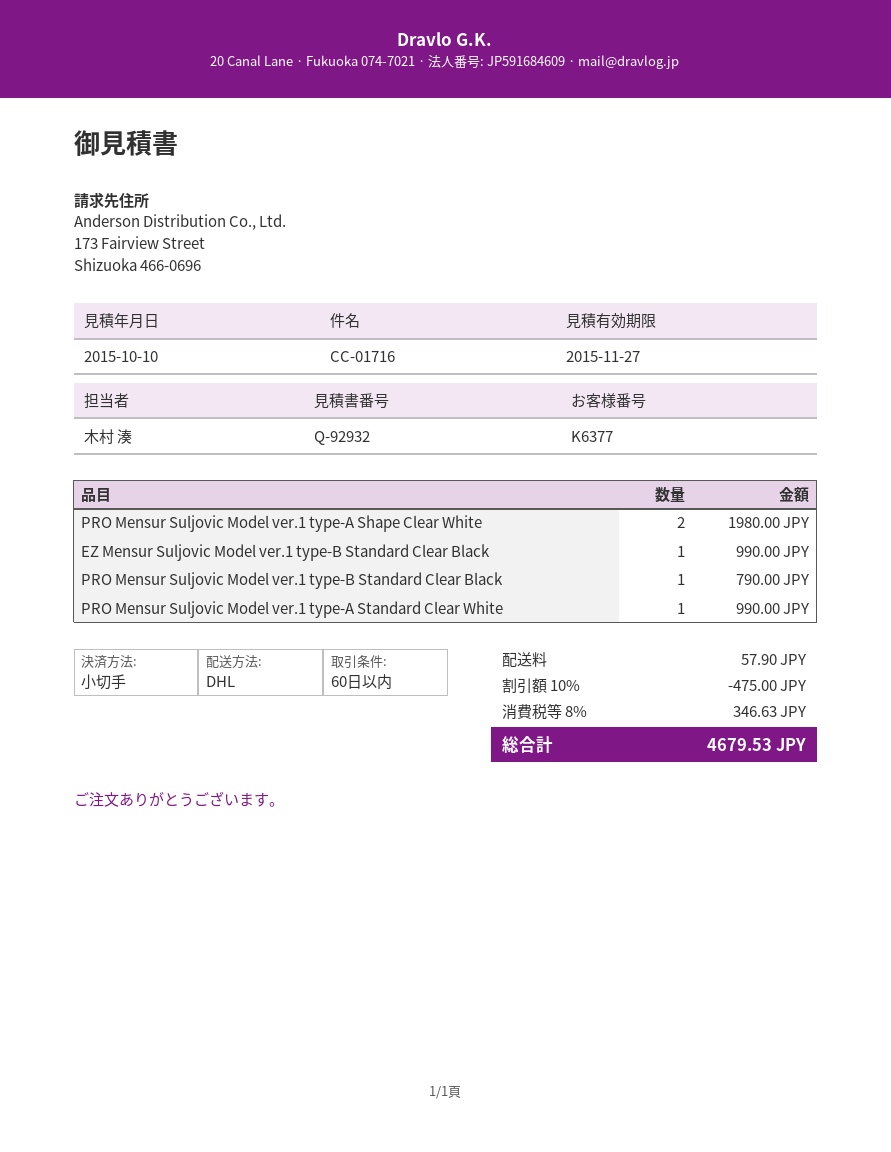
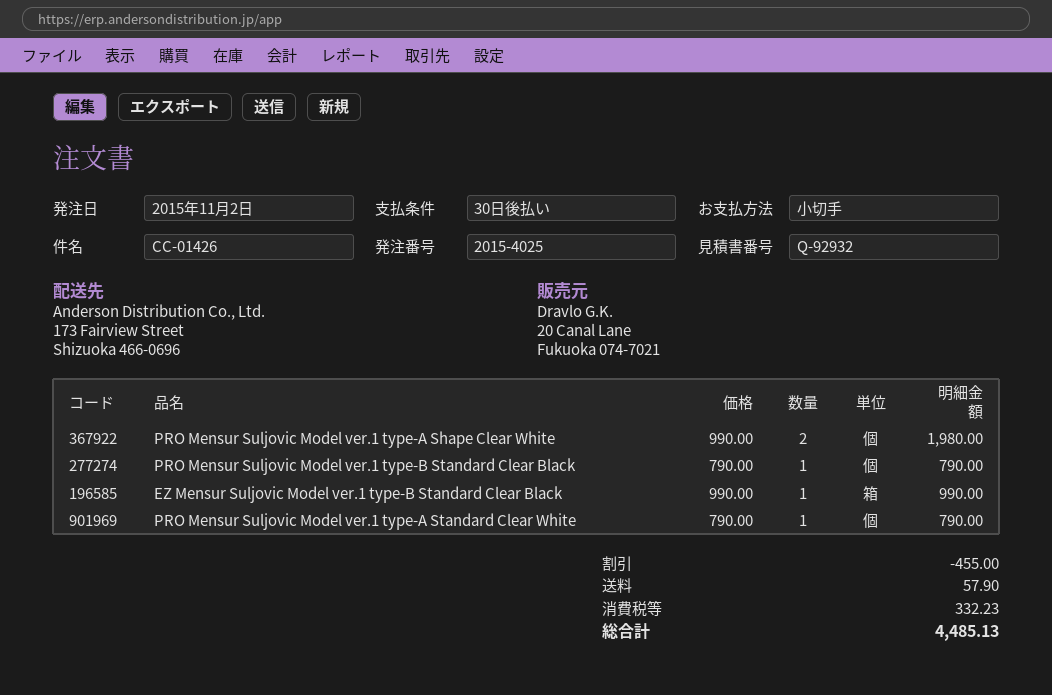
payment terms: 60 days -> 30 days
reference: CC-01716 -> CC-01426
PRO Mensur Suljovic Model ver.1 type-A Standard Clear White: 1 for 990.00 -> 1 for 790.00
discount: 475.00 -> 455.00
tax: 346.63 -> 332.23
total: 4679.53 -> 4485.13

